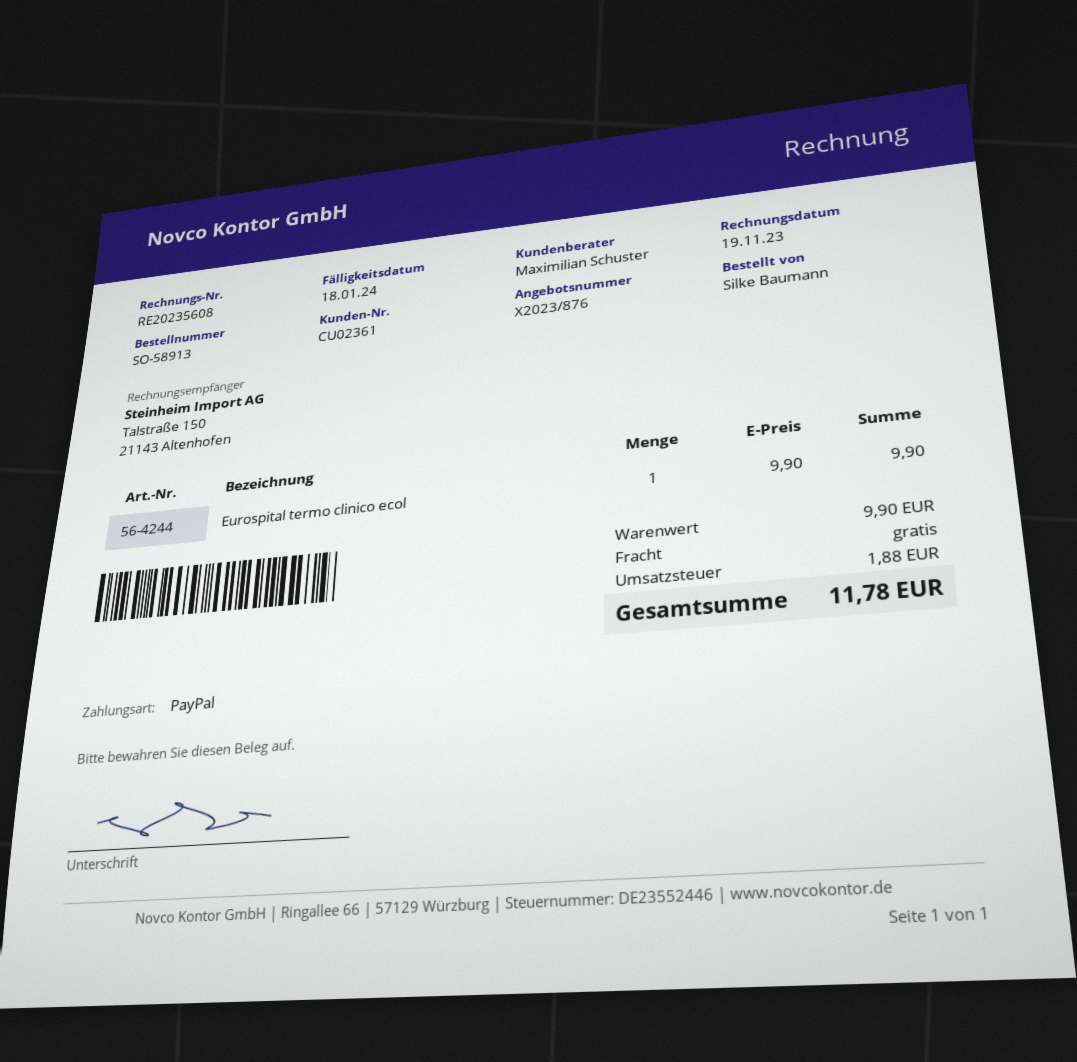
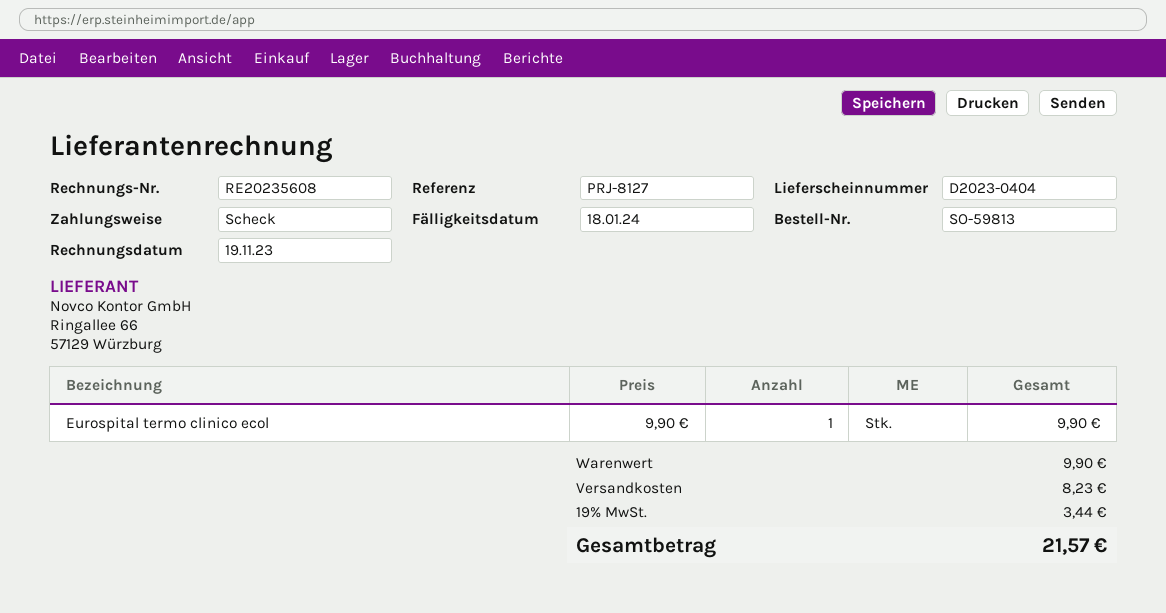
order number: SO-58913 -> SO-59813
payment method: PayPal -> cheque
shipping: 0.00 -> 8.23
tax: 1.88 -> 3.44
total: 11.78 -> 21.57

